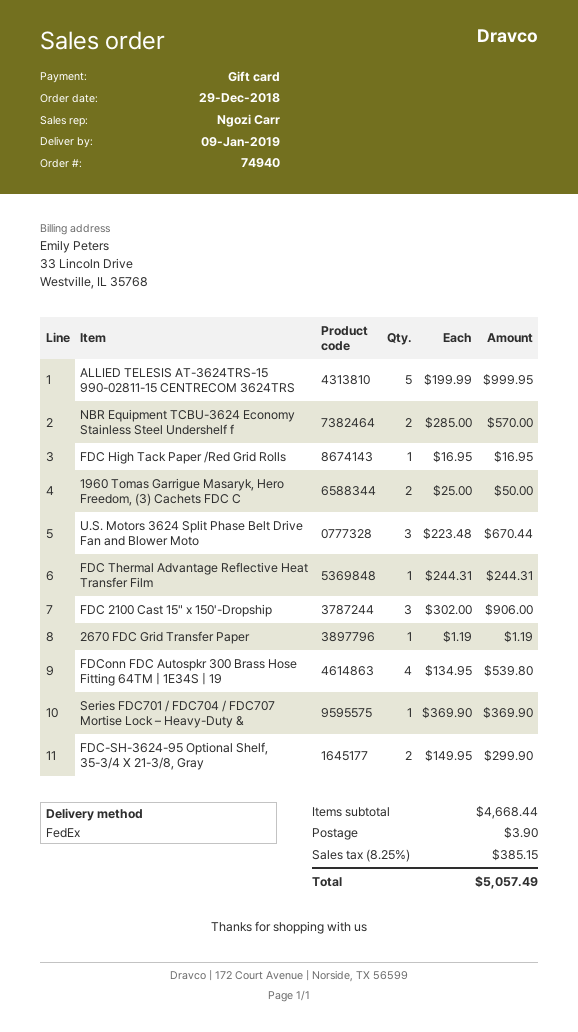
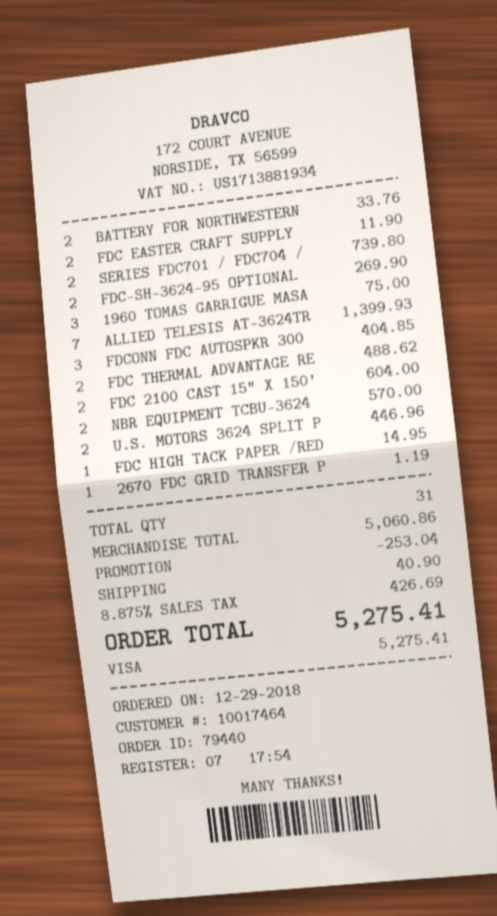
order number: 74940 -> 79440
payment method: gift card -> Visa
ALLIED TELESIS AT-3624TRS-15 990-02811-15 CENTRECOM 3624TRS: 5 for 999.95 -> 7 for 1399.93
FDC High Tack Paper /Red Grid Rolls: 1 for 16.95 -> 1 for 14.95
1960 Tomas Garrigue Masaryk, Hero Freedom, (3) Cachets FDC C: 2 for 50.00 -> 3 for 75.00
U.S. Motors 3624 Split Phase Belt Drive Fan and Blower Moto: 3 for 670.44 -> 2 for 446.96
FDC Thermal Advantage Reflective Heat Transfer Film: 1 for 244.31 -> 2 for 488.62
FDC 2100 Cast 15" x 150'-Dropship: 3 for 906.00 -> 2 for 604.00
FDConn FDC Autospkr 300 Brass Hose Fitting 64TM | 1E34S | 19: 4 for 539.80 -> 3 for 404.85
Series FDC701 / FDC704 / FDC707 Mortise Lock – Heavy-Duty &: 1 for 369.90 -> 2 for 739.80
FDC-SH-3624-95 Optional Shelf, 35-3/4 X 21-3/8, Gray: 2 for 299.90 -> 2 for 269.90
BATTERY FOR NORTHWESTERN: none -> 2 for 33.76
FDC EASTER CRAFT SUPPLY: none -> 2 for 11.90
subtotal: 4668.44 -> 5060.86
discount: none -> 253.04
shipping: 3.90 -> 40.90
tax: 8.25% = 385.15 -> 8.875% = 426.69
total: 5057.49 -> 5275.41

